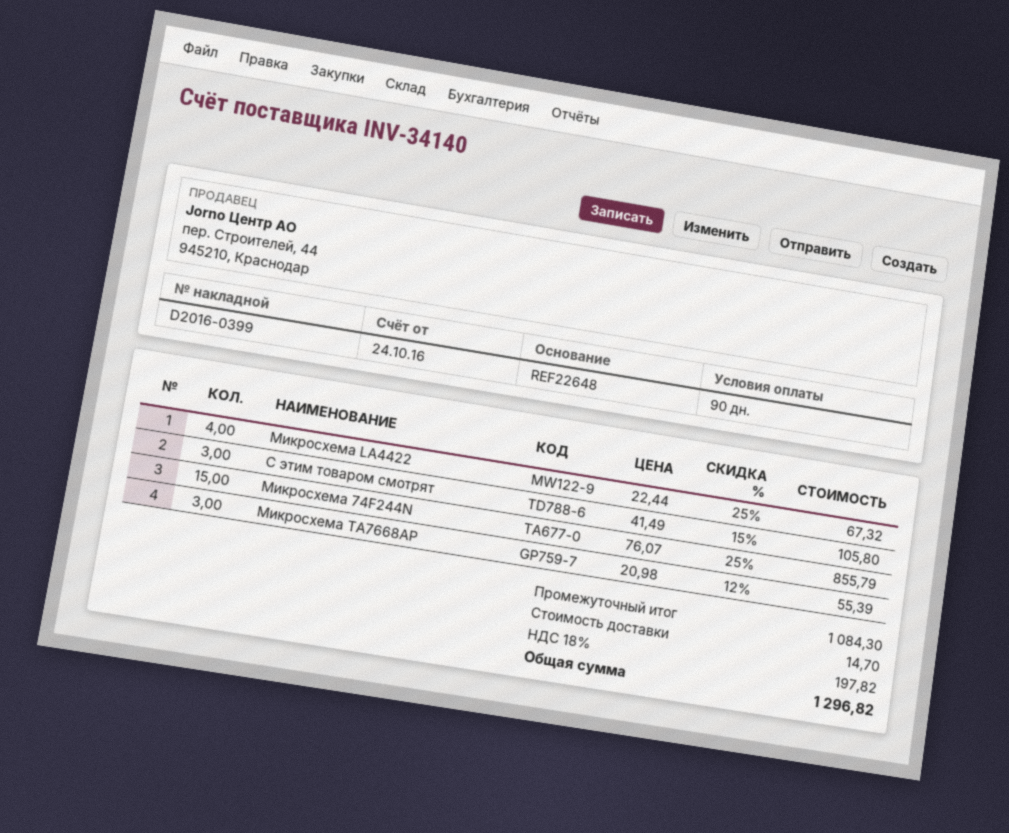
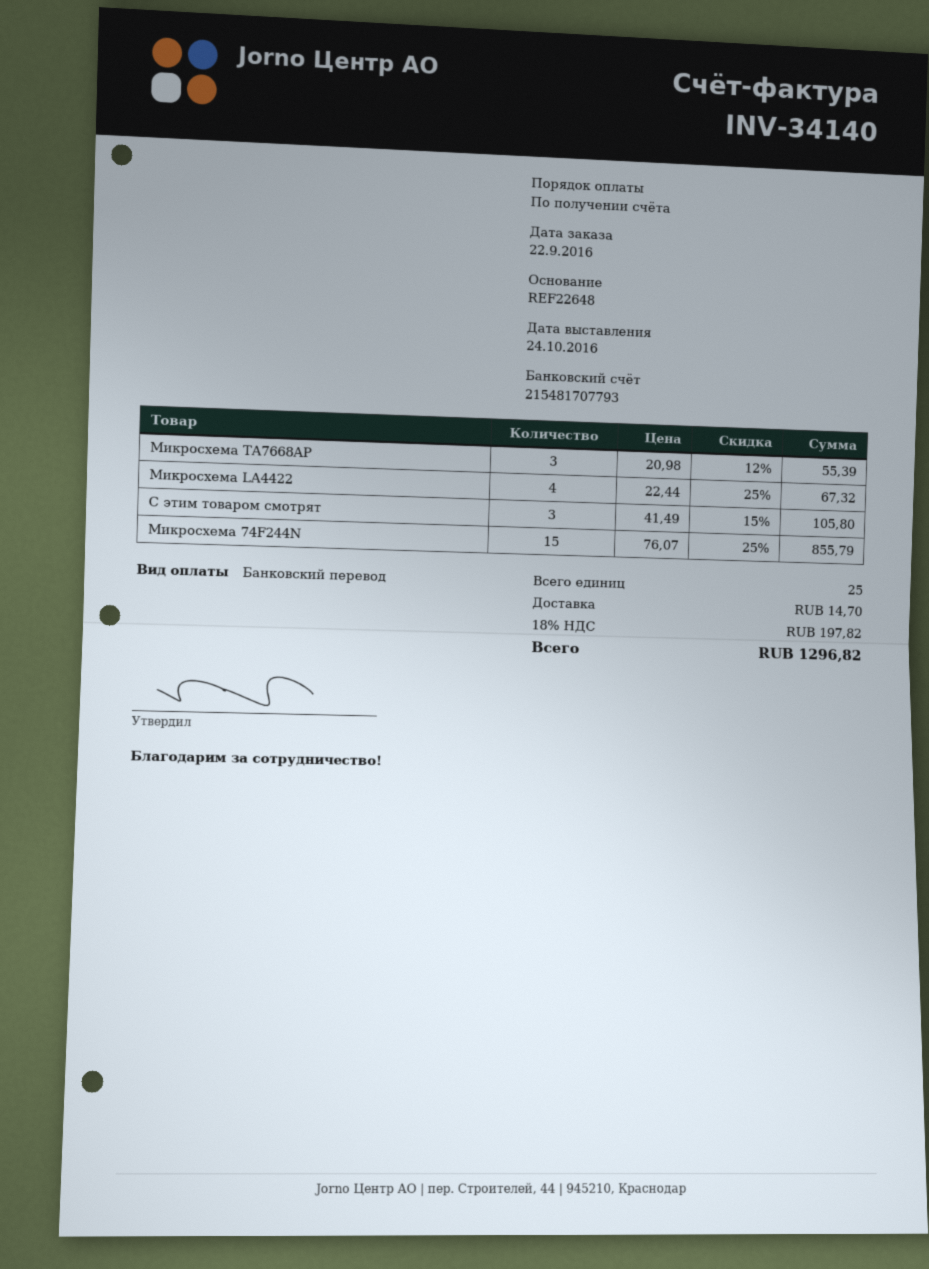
payment terms: 90 days -> on receipt

